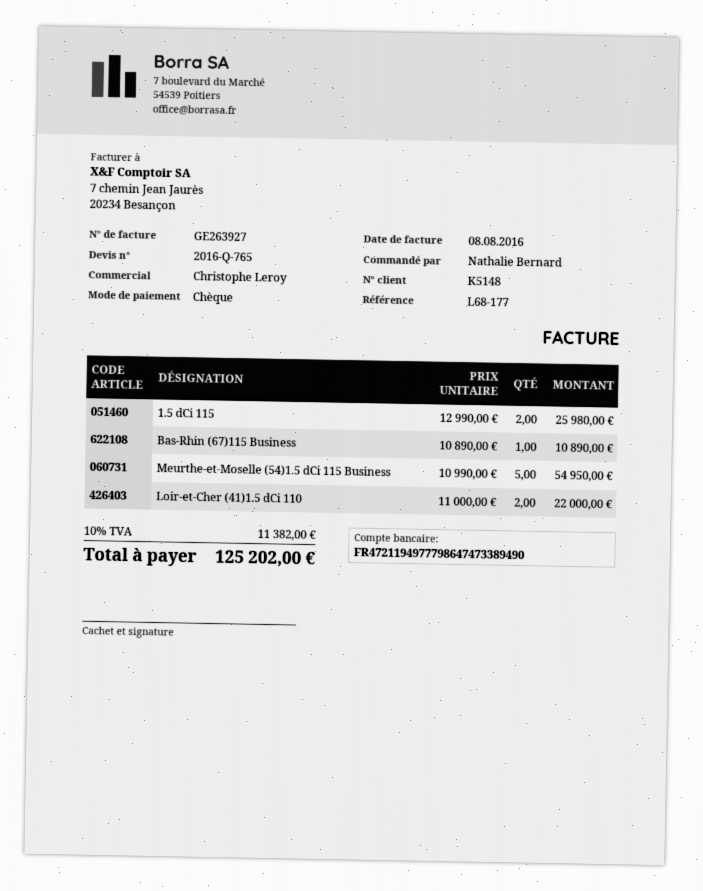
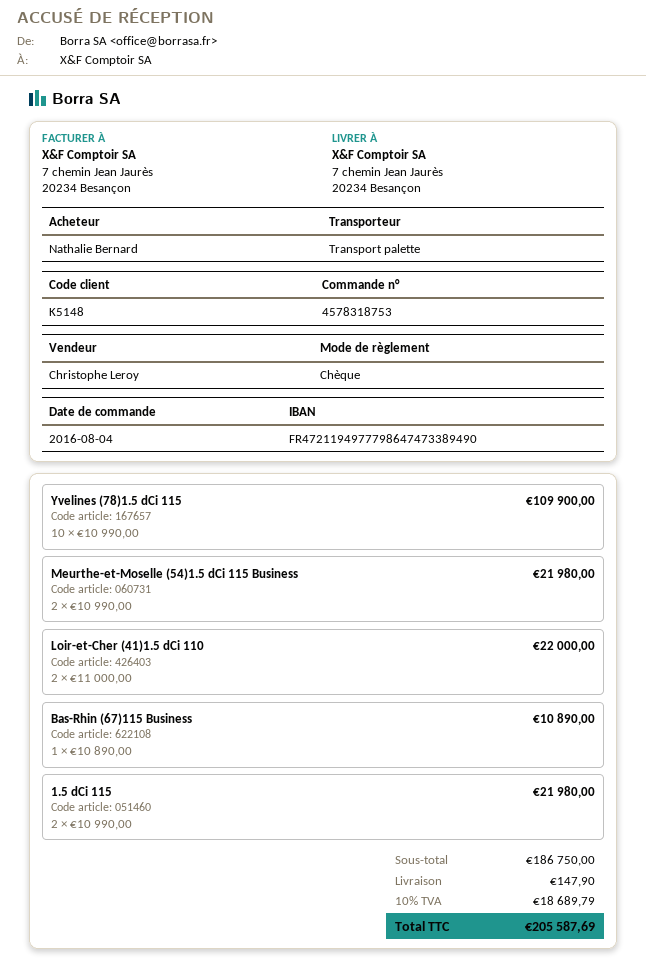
1.5 dCi 115: 2 x 12990.00 = 25980.00 -> 2 x 10990.00 = 21980.00
Meurthe-et-Moselle (54)1.5 dCi 115 Business: 5 x 10990.00 = 54950.00 -> 2 x 10990.00 = 21980.00
Yvelines (78)1.5 dCi 115: none -> 10 x 10990.00 = 109900.00
shipping: none -> 147.90
tax: 10% = 11382.00 -> 10% = 18689.79
total: 125202.00 -> 205587.69

